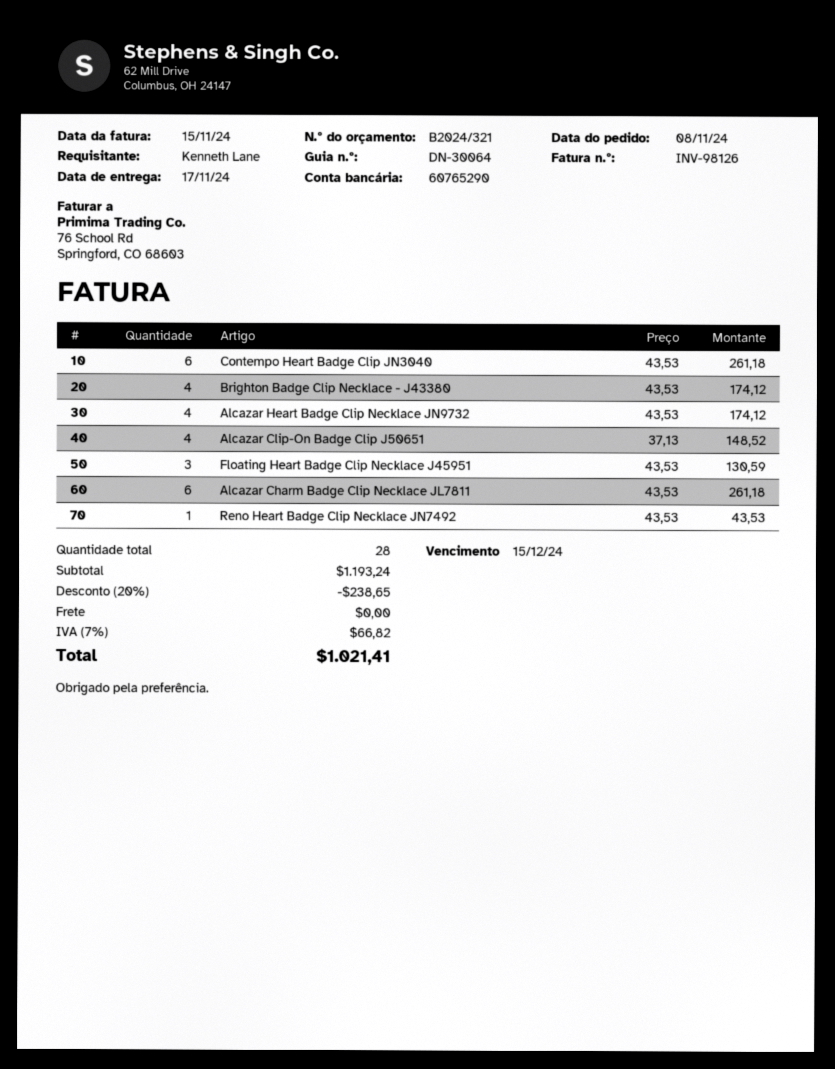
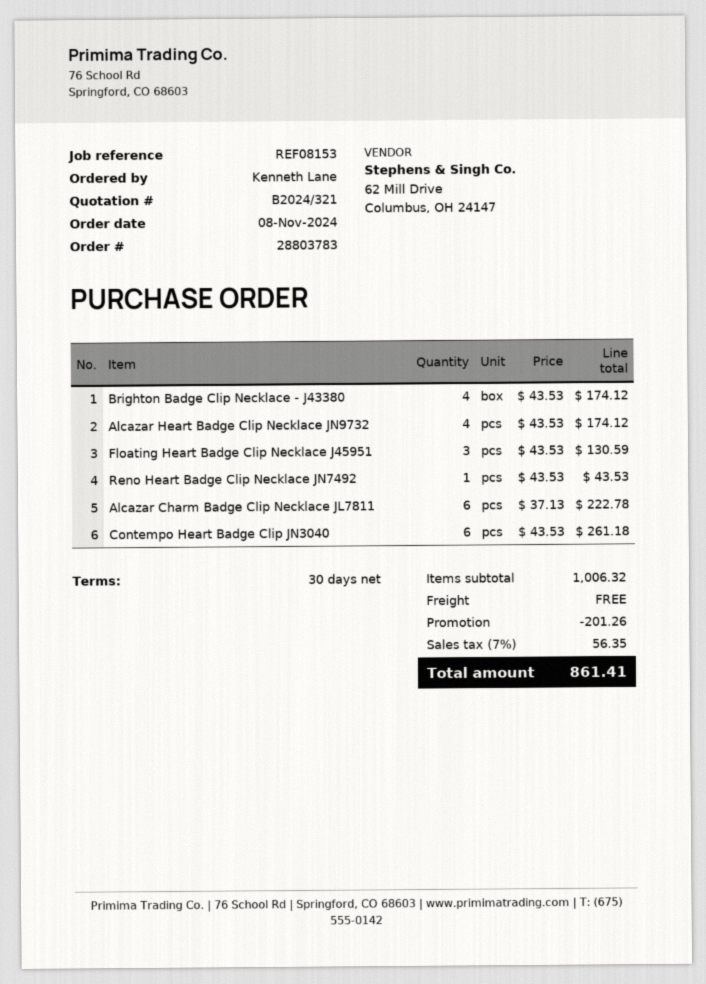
Alcazar Clip-On Badge Clip J50651: 4 x 37.13 = 148.52 -> none
Alcazar Charm Badge Clip Necklace JL7811: 6 x 43.53 = 261.18 -> 6 x 37.13 = 222.78
subtotal: 1193.24 -> 1006.32
discount: 238.65 -> 201.26
tax: 7% = 66.82 -> 7% = 56.35
total: 1021.41 -> 861.41

